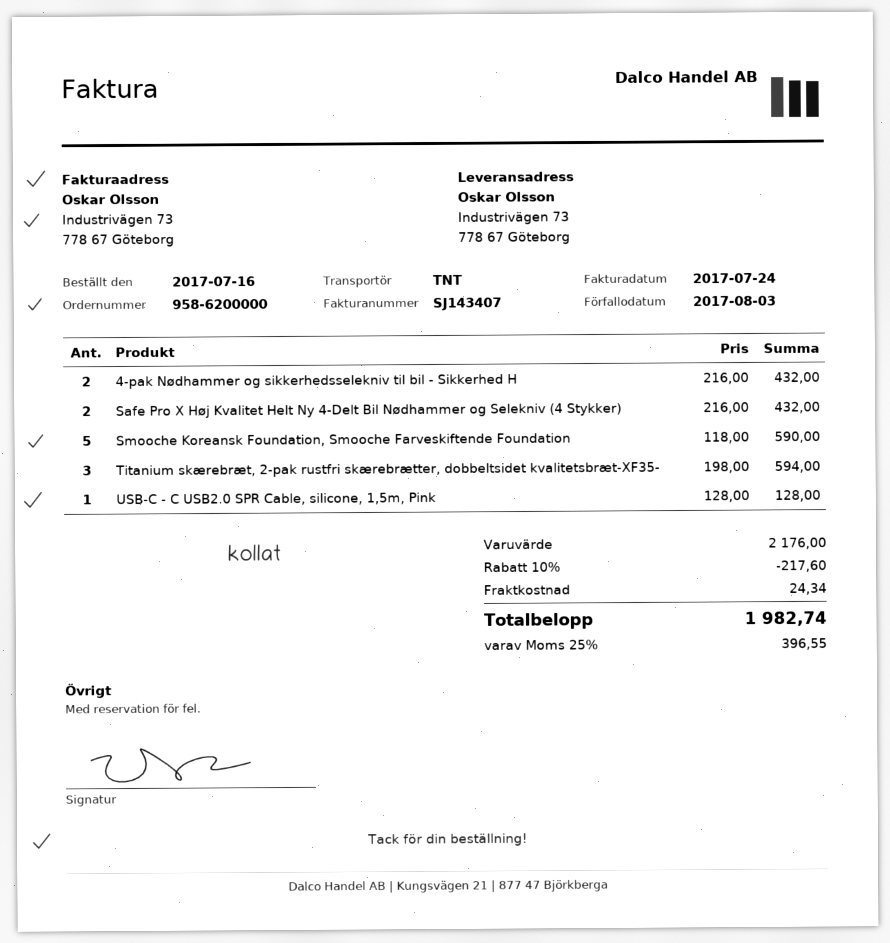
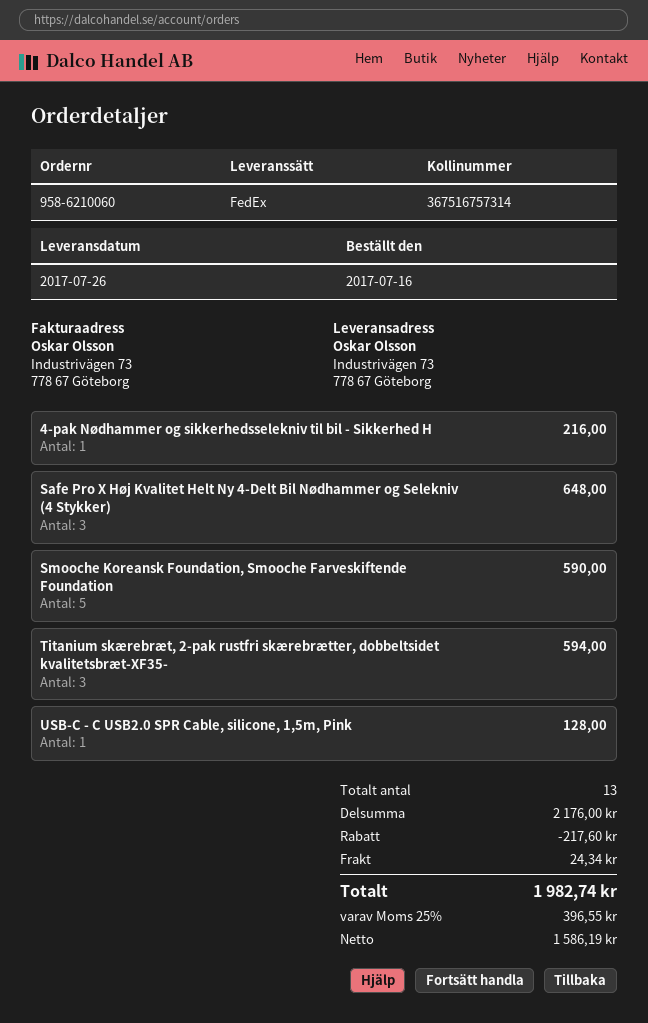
order number: 958-6200000 -> 958-6210060
shipping method: TNT -> FedEx
4-pak Nødhammer og sikkerhedsselekniv til bil - Sikkerhed H: 2 for 432.00 -> 1 for 216.00
Safe Pro X Høj Kvalitet Helt Ny 4-Delt Bil Nødhammer og Selekniv (4 Stykker): 2 for 432.00 -> 3 for 648.00

